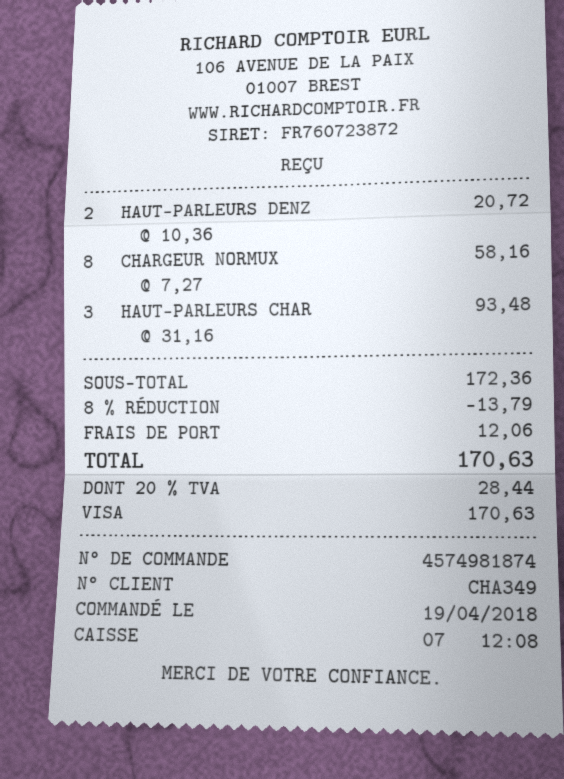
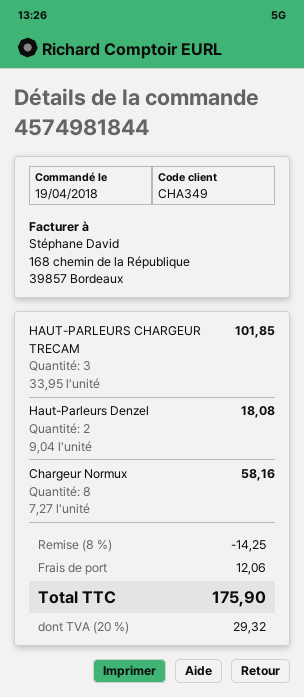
order number: 4574981874 -> 4574981844
HAUT-PARLEURS DENZ: 2 x 10.36 = 20.72 -> 2 x 9.04 = 18.08
HAUT-PARLEURS CHAR: 3 x 31.16 = 93.48 -> 3 x 33.95 = 101.85
discount: 8% = 13.79 -> 8% = 14.25
tax: 20% = 28.44 -> 20% = 29.32
total: 170.63 -> 175.90

